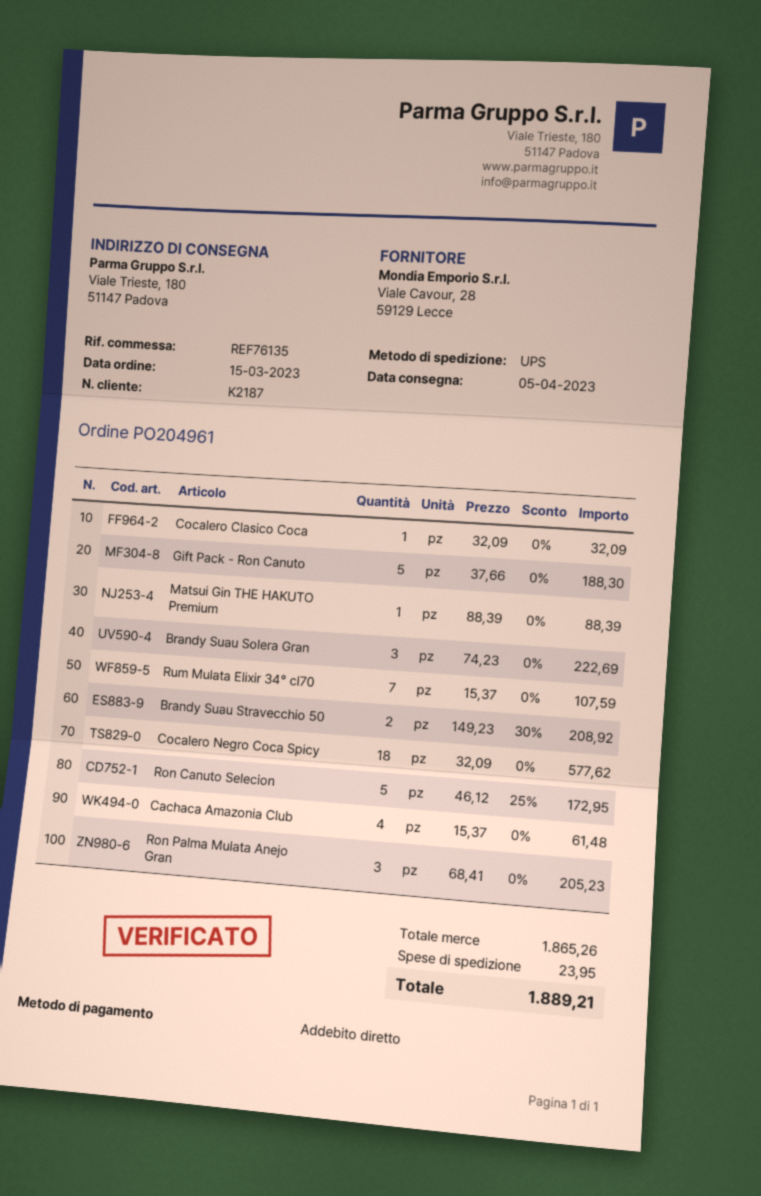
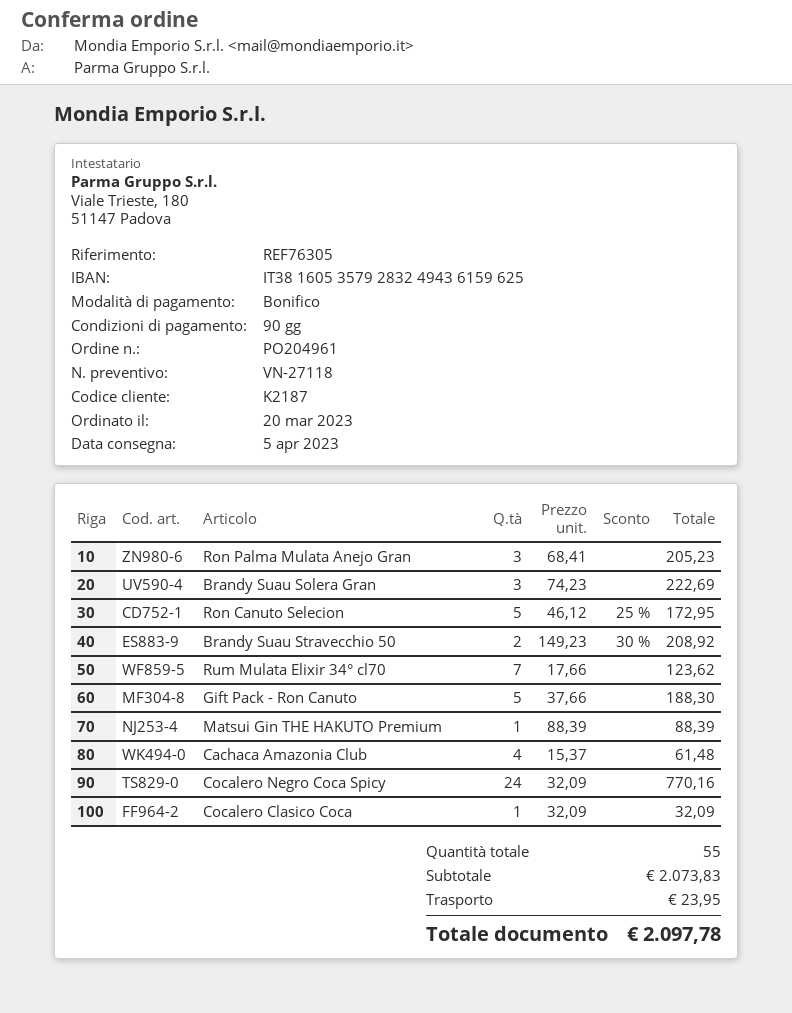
order date: 2023-03-15 -> 2023-03-20
reference: REF76135 -> REF76305
payment method: direct debit -> bank transfer
Rum Mulata Elixir 34° cl70: 7 x 15.37 = 107.59 -> 7 x 17.66 = 123.62
Cocalero Negro Coca Spicy: 18 x 32.09 = 577.62 -> 24 x 32.09 = 770.16
subtotal: 1865.26 -> 2073.83
total: 1889.21 -> 2097.78

